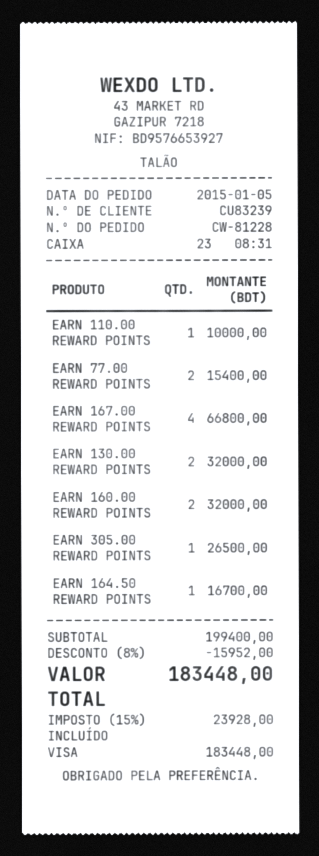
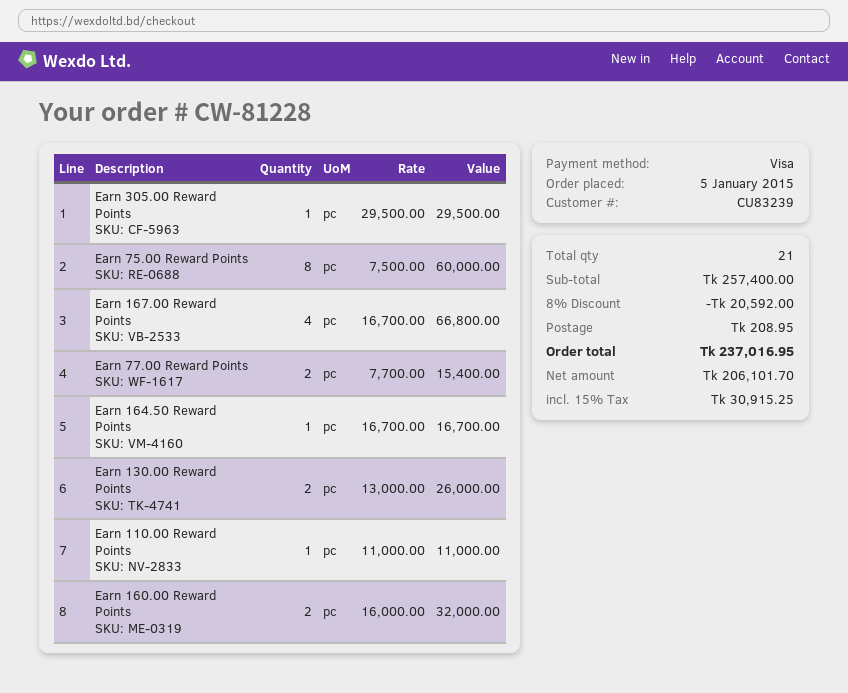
EARN 110.00 REWARD POINTS: 1 for 10000.00 -> 1 for 11000.00
EARN 130.00 REWARD POINTS: 2 for 32000.00 -> 2 for 26000.00
EARN 305.00 REWARD POINTS: 1 for 26500.00 -> 1 for 29500.00
Earn 75.00 Reward Points: none -> 8 for 60000.00
subtotal: 199400.00 -> 257400.00
discount: 8% = 15952.00 -> 8% = 20592.00
shipping: none -> 208.95
tax: 15% = 23928.00 -> 15% = 30915.25
total: 183448.00 -> 237016.95

